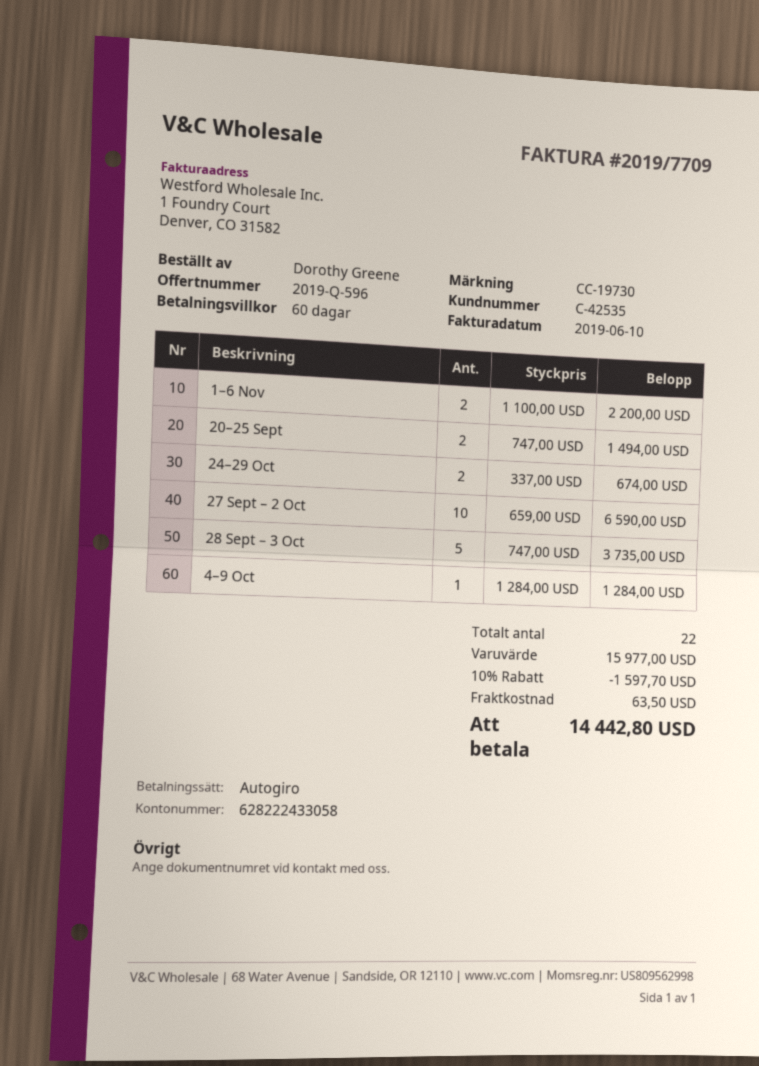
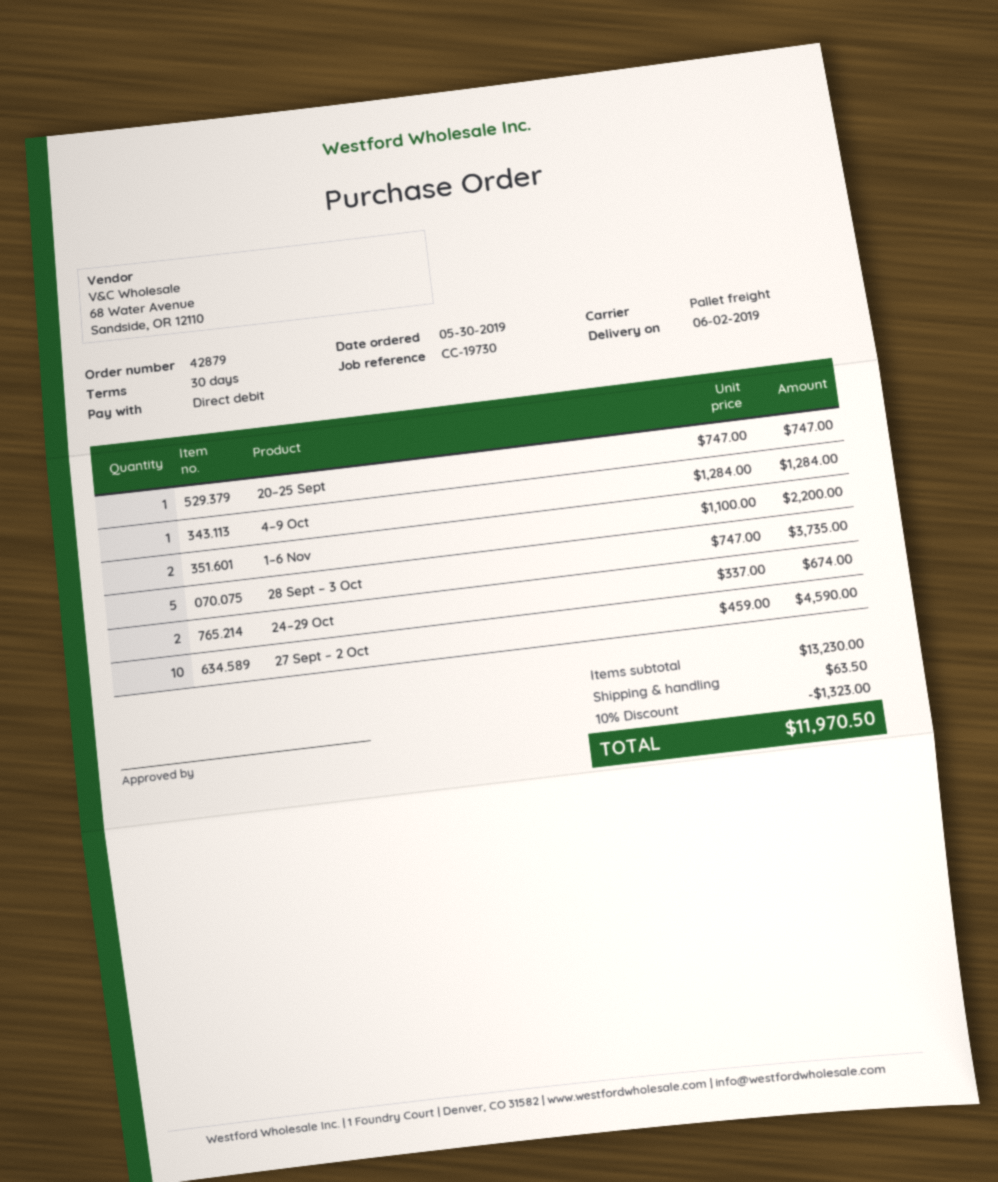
payment terms: 60 days -> 30 days
20–25 Sept: 2 x 747.00 = 1494.00 -> 1 x 747.00 = 747.00
27 Sept – 2 Oct: 10 x 659.00 = 6590.00 -> 10 x 459.00 = 4590.00
subtotal: 15977.00 -> 13230.00
discount: 10% = 1597.70 -> 10% = 1323.00
total: 14442.80 -> 11970.50

